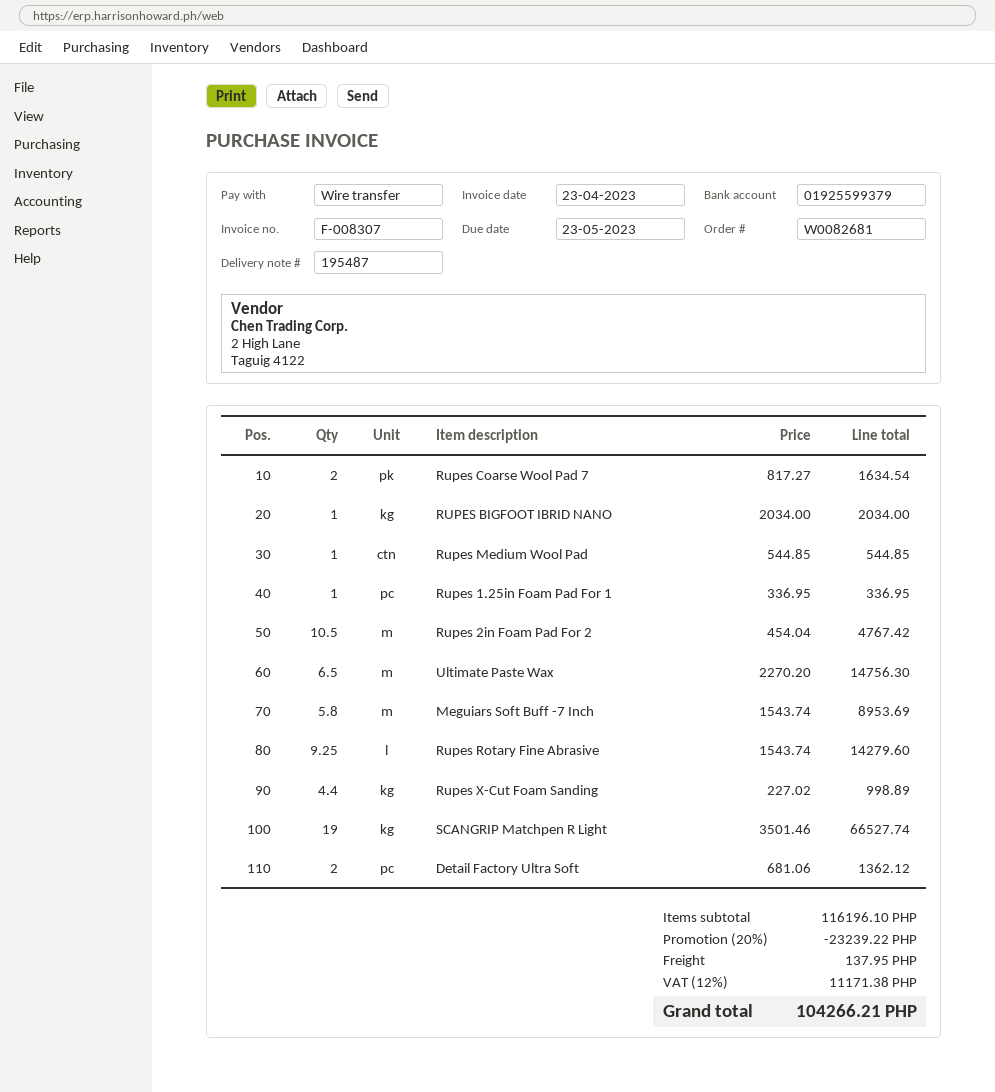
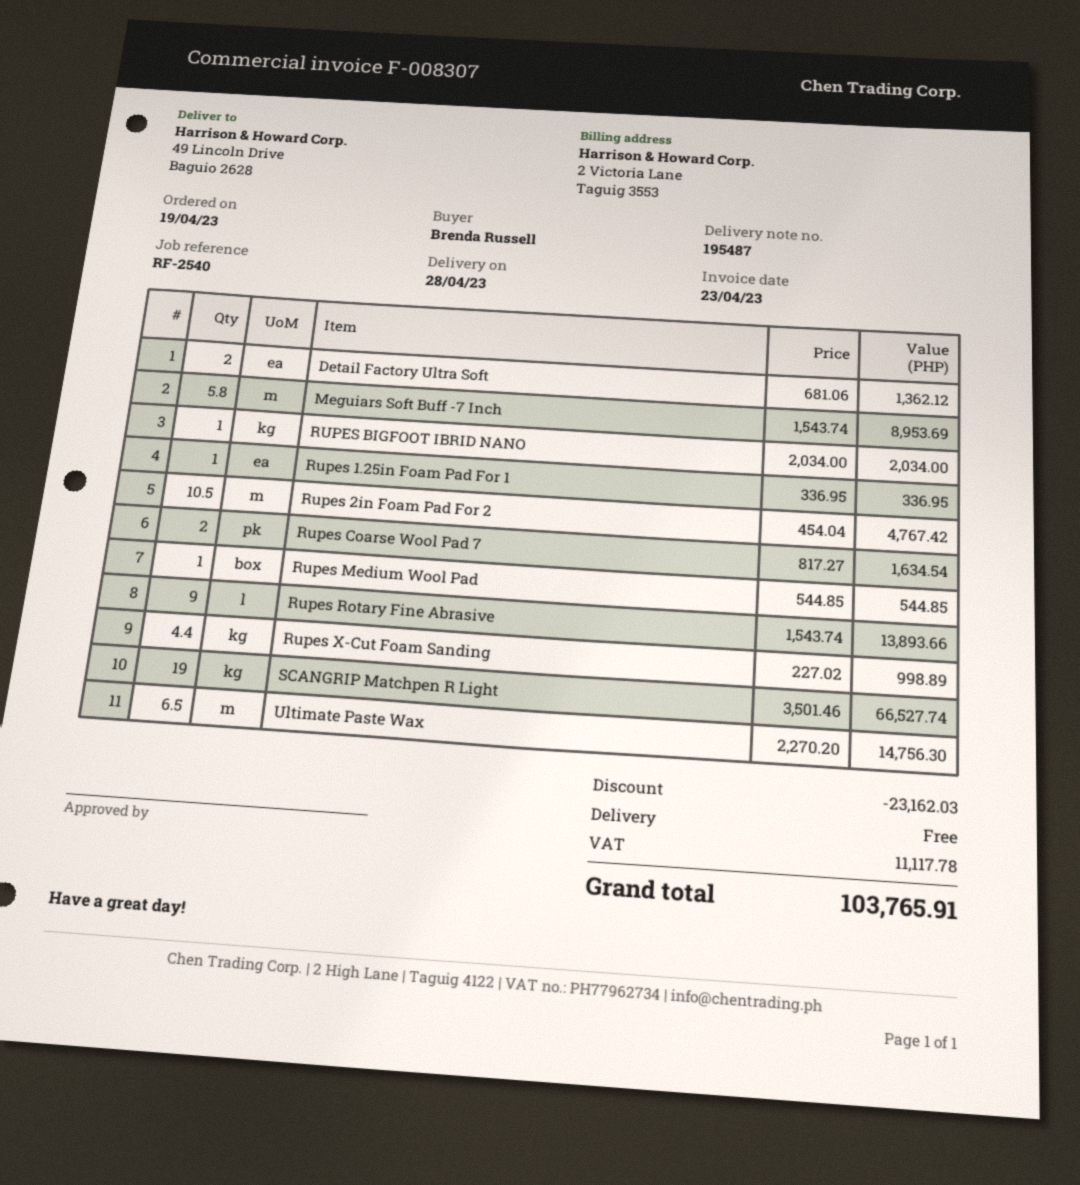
Rupes Rotary Fine Abrasive: 9.25 x 1543.74 = 14279.60 -> 9 x 1543.74 = 13893.66
discount: 23239.22 -> 23162.03
shipping: 137.95 -> 0.00
tax: 11171.38 -> 11117.78
total: 104266.21 -> 103765.91

